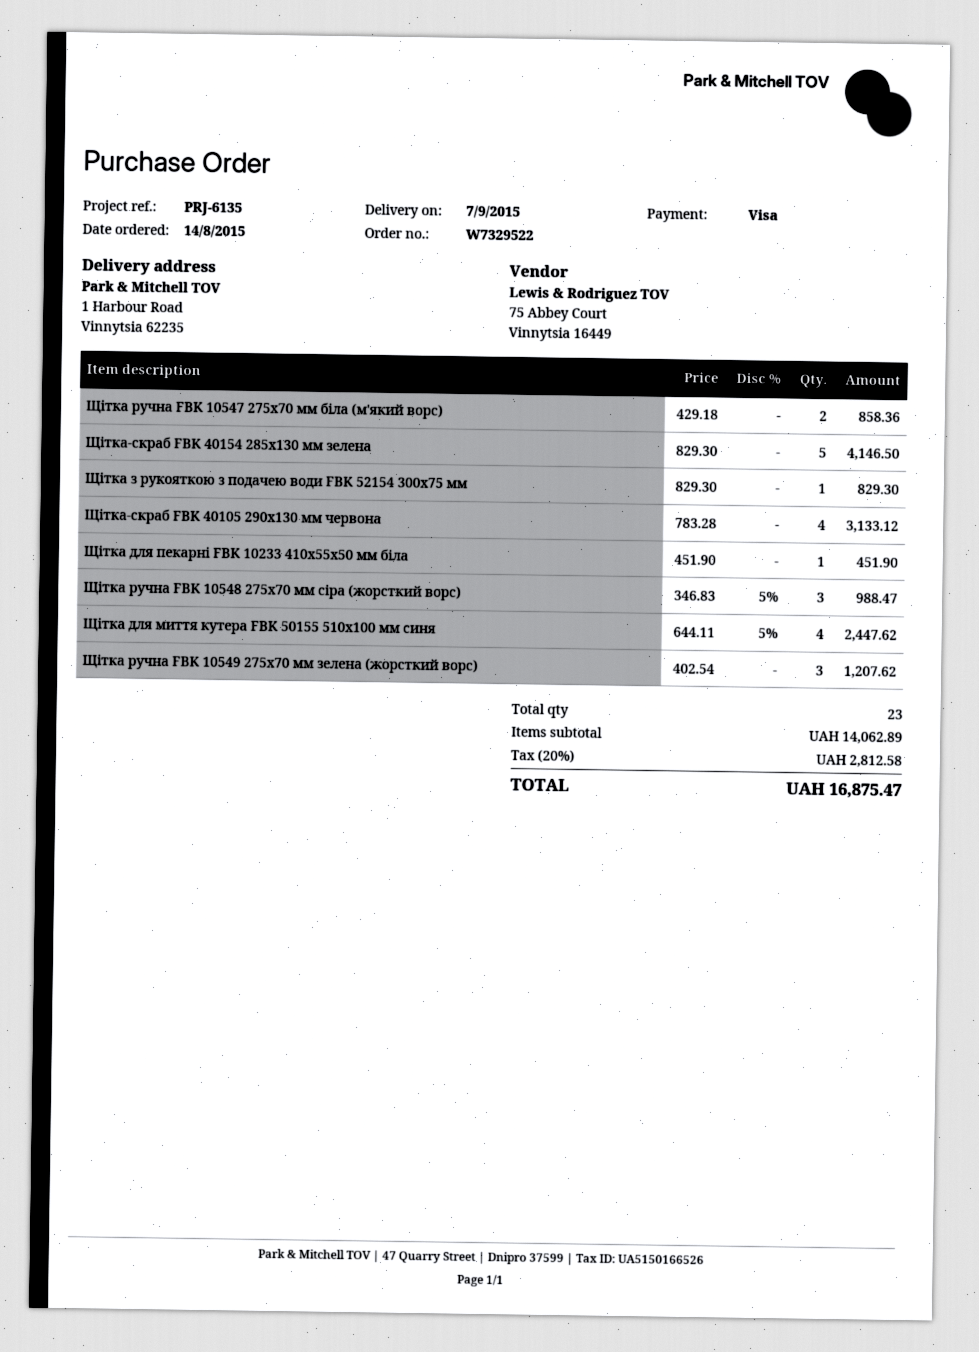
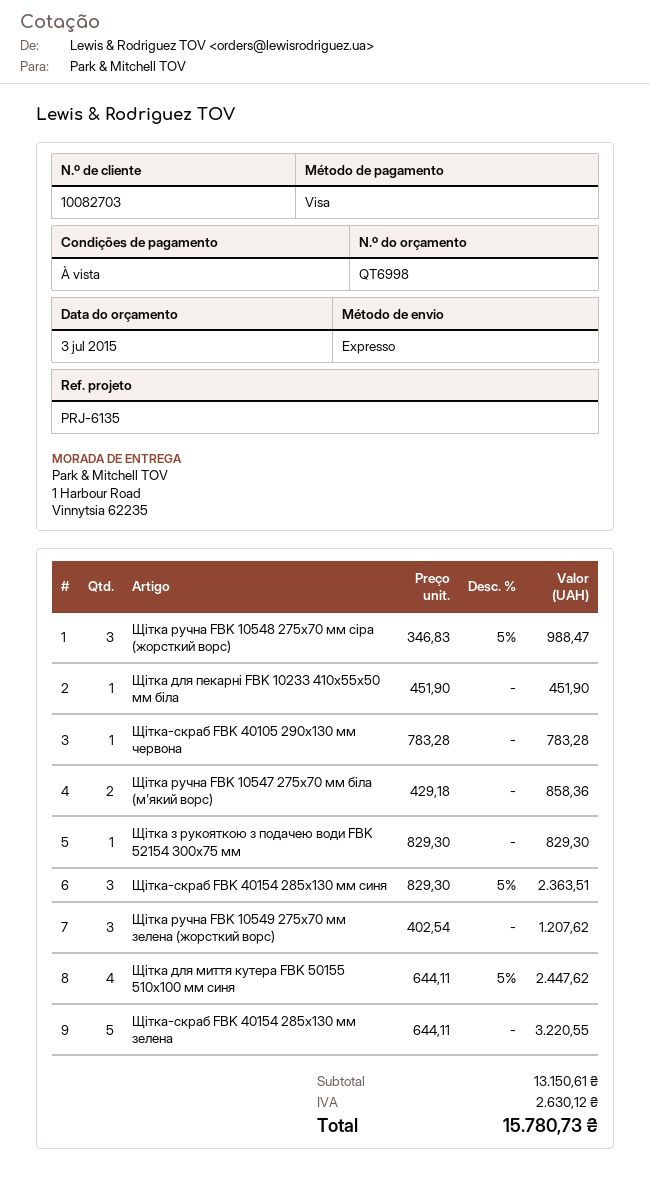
Щітка-скраб FBK 40154 285х130 мм зелена: 5 x 829.30 = 4146.50 -> 5 x 644.11 = 3220.55
Щітка-скраб FBK 40105 290х130 мм червона: 4 x 783.28 = 3133.12 -> 1 x 783.28 = 783.28
Щітка-скраб FBK 40154 285х130 мм синя: none -> 3 x 829.30 - 5% = 2363.51
subtotal: 14062.89 -> 13150.61
tax: 2812.58 -> 2630.12
total: 16875.47 -> 15780.73

